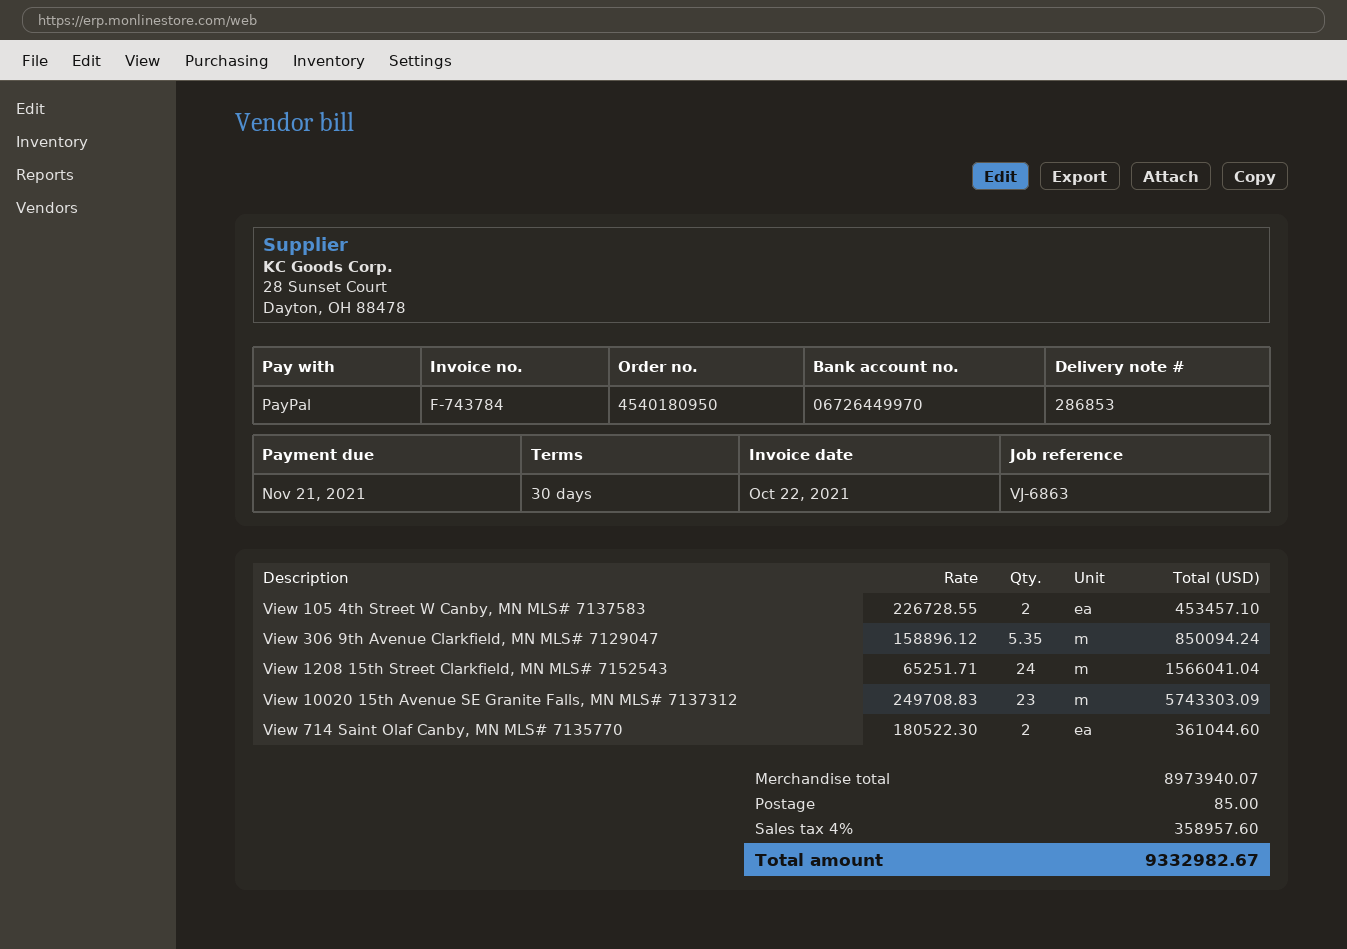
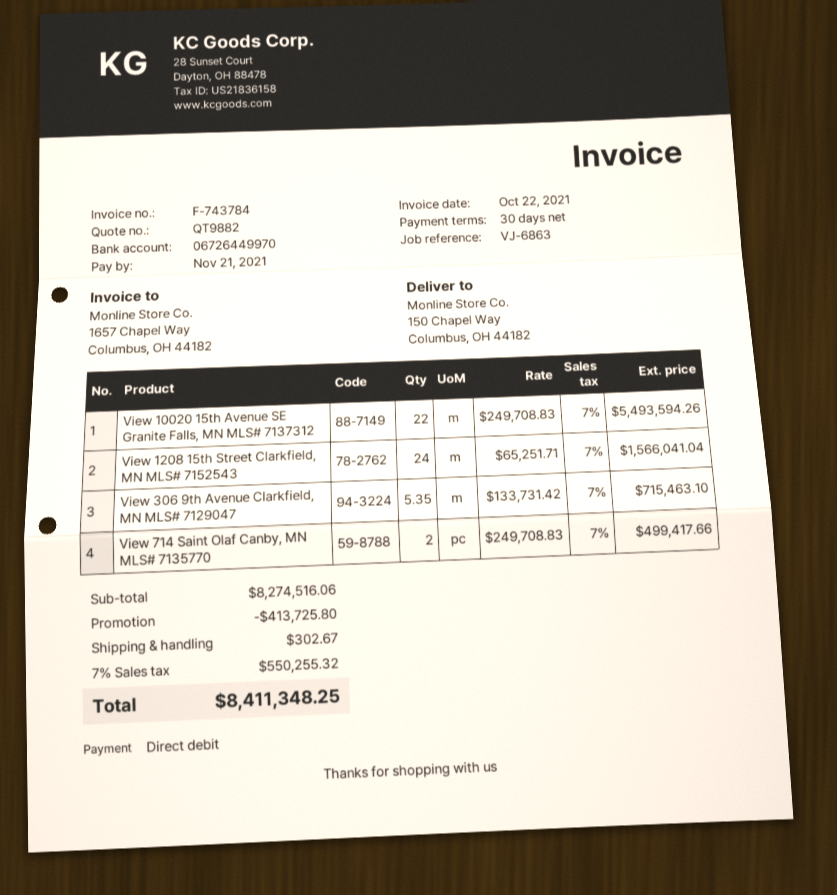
payment method: PayPal -> direct debit
View 105 4th Street W Canby, MN MLS# 7137583: 2 x 226728.55 = 453457.10 -> none
View 306 9th Avenue Clarkfield, MN MLS# 7129047: 5.35 x 158896.12 = 850094.24 -> 5.35 x 133731.42 = 715463.10
View 10020 15th Avenue SE Granite Falls, MN MLS# 7137312: 23 x 249708.83 = 5743303.09 -> 22 x 249708.83 = 5493594.26
View 714 Saint Olaf Canby, MN MLS# 7135770: 2 x 180522.30 = 361044.60 -> 2 x 249708.83 = 499417.66
subtotal: 8973940.07 -> 8274516.06
discount: none -> 413725.80
shipping: 85.00 -> 302.67
tax: 4% = 358957.60 -> 7% = 550255.32
total: 9332982.67 -> 8411348.25

